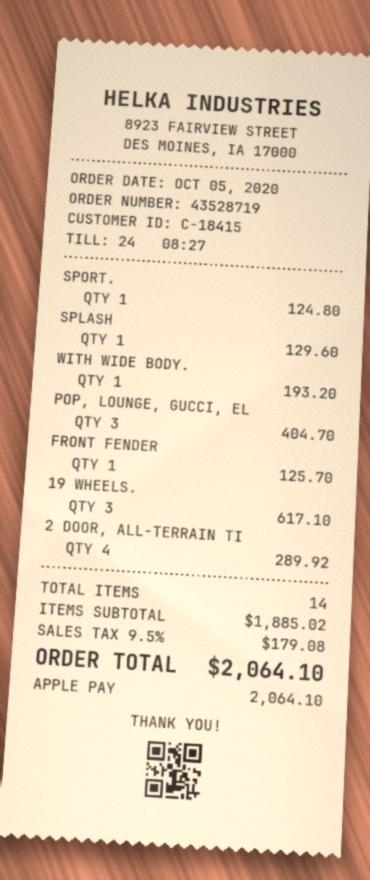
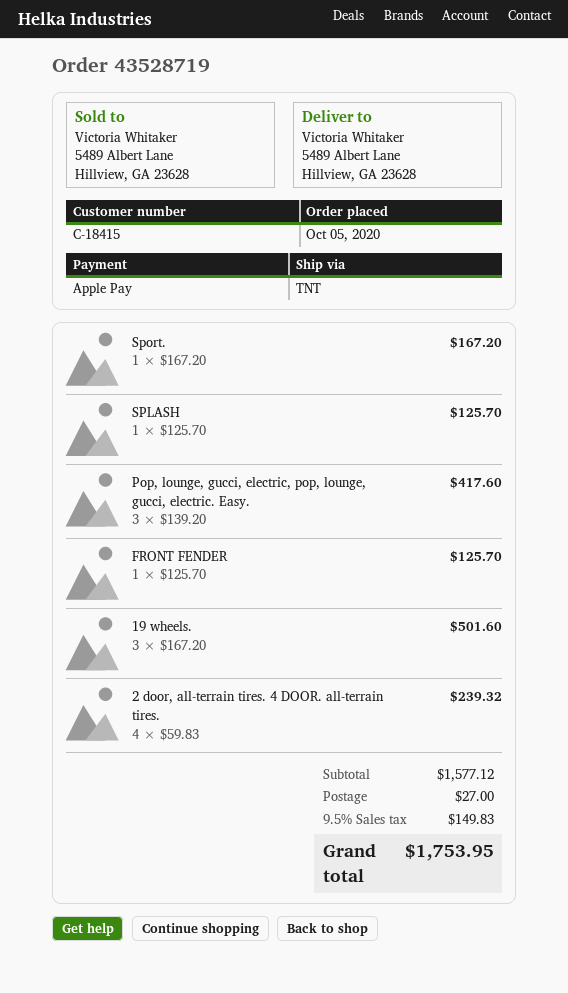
SPORT.: 1 for 124.80 -> 1 for 167.20
SPLASH: 1 for 129.60 -> 1 for 125.70
WITH WIDE BODY.: 1 for 193.20 -> none
POP, LOUNGE, GUCCI, EL: 3 for 404.70 -> 3 for 417.60
19 WHEELS.: 3 for 617.10 -> 3 for 501.60
2 DOOR, ALL-TERRAIN TI: 4 for 289.92 -> 4 for 239.32
subtotal: 1885.02 -> 1577.12
shipping: none -> 27.00
tax: 9.5% = 179.08 -> 9.5% = 149.83
total: 2064.10 -> 1753.95

